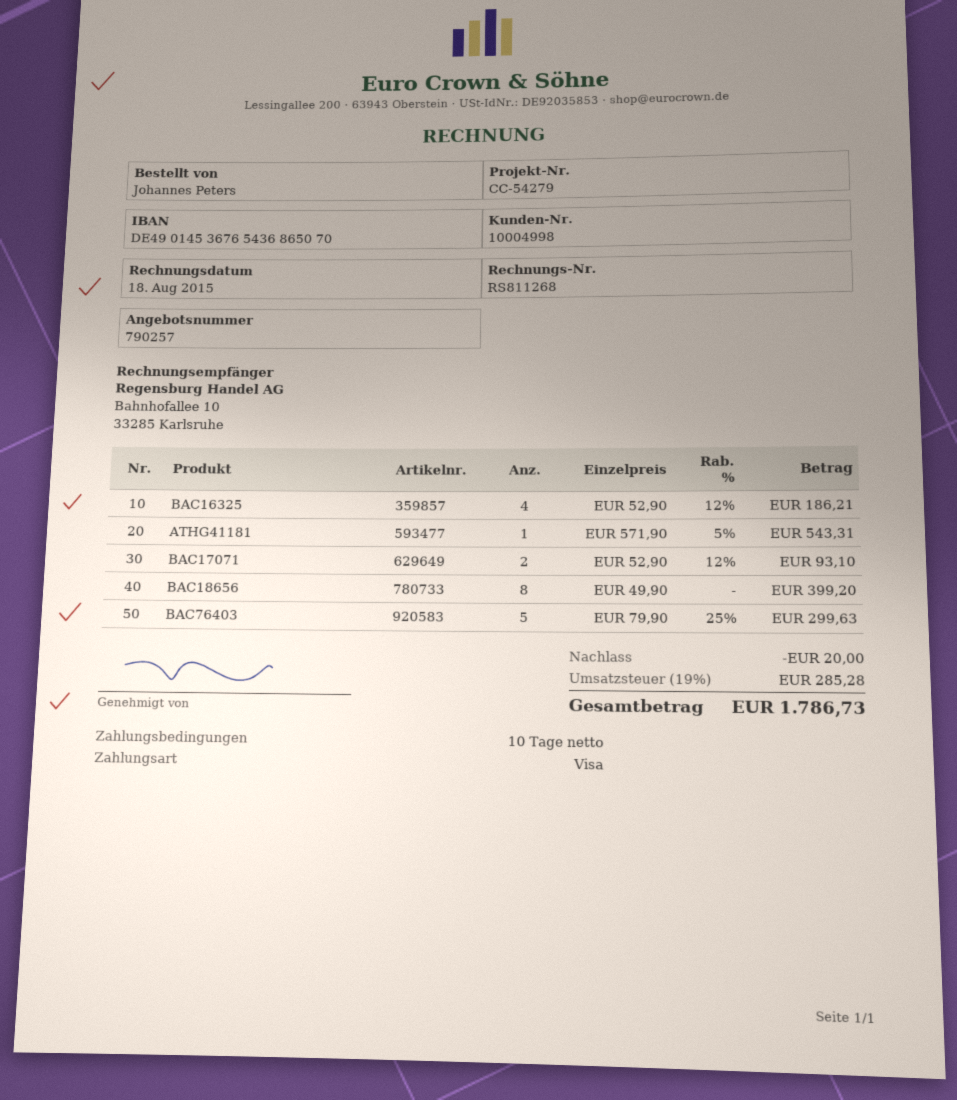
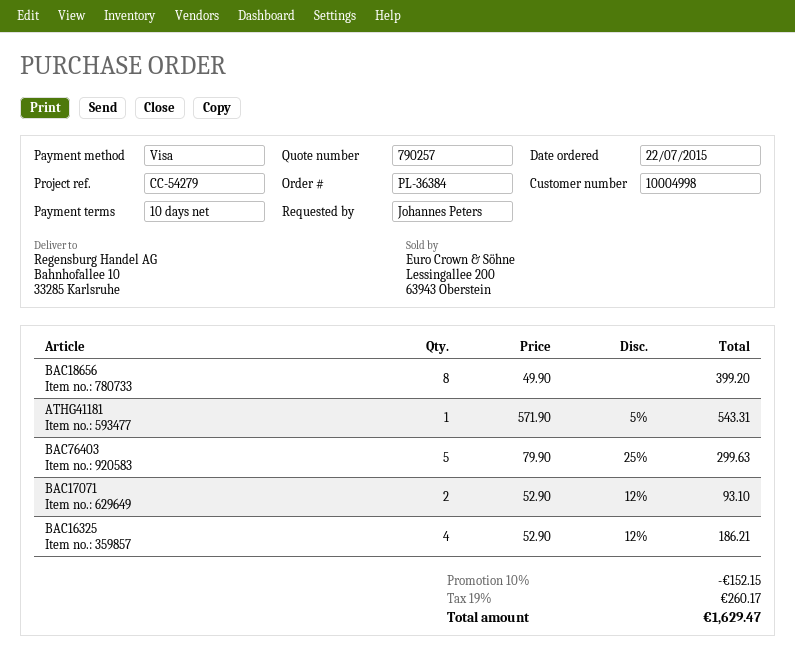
discount: 20.00 -> 152.15
tax: 19% = 285.28 -> 19% = 260.17
total: 1786.73 -> 1629.47

